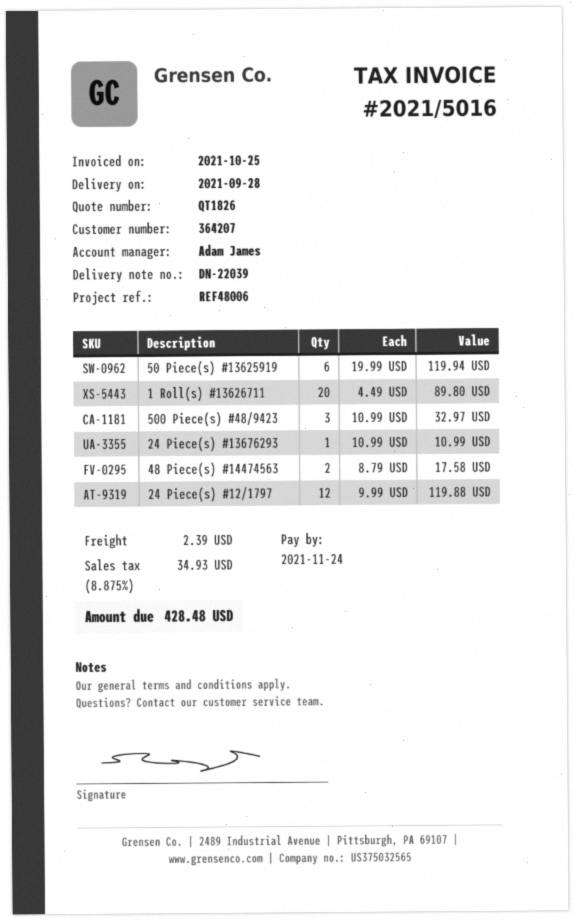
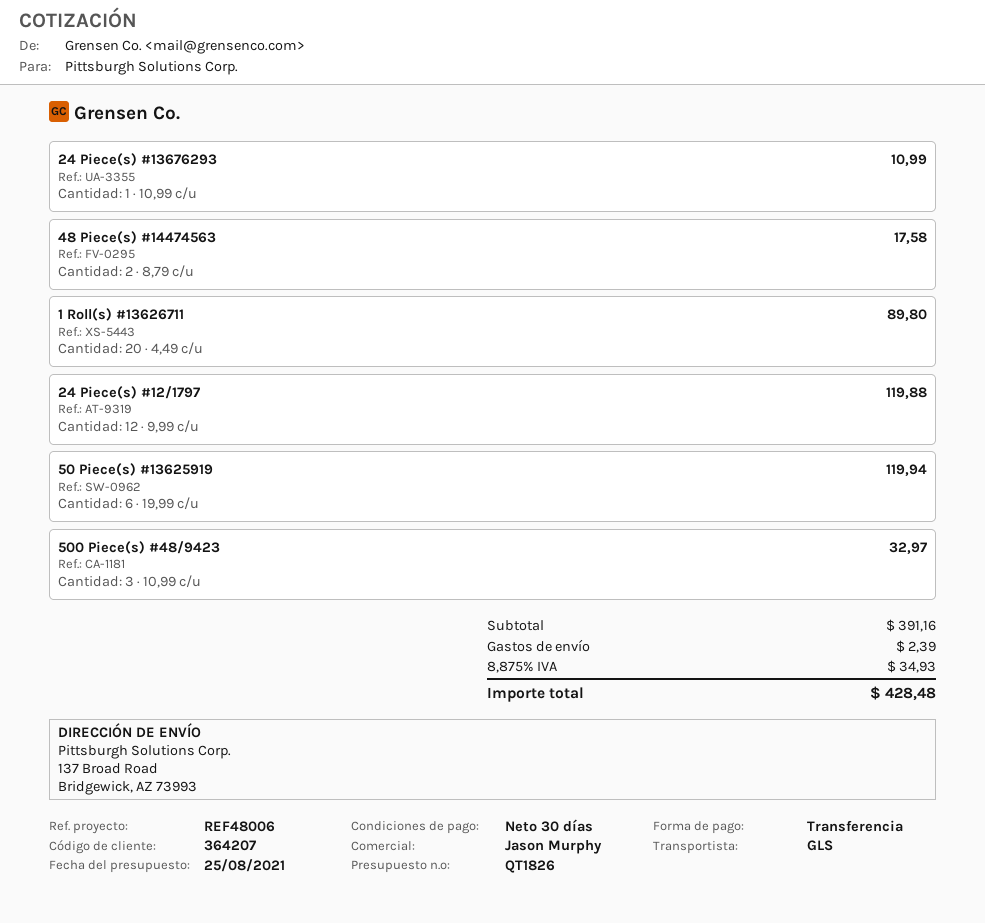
sales rep: Adam James -> Jason Murphy

